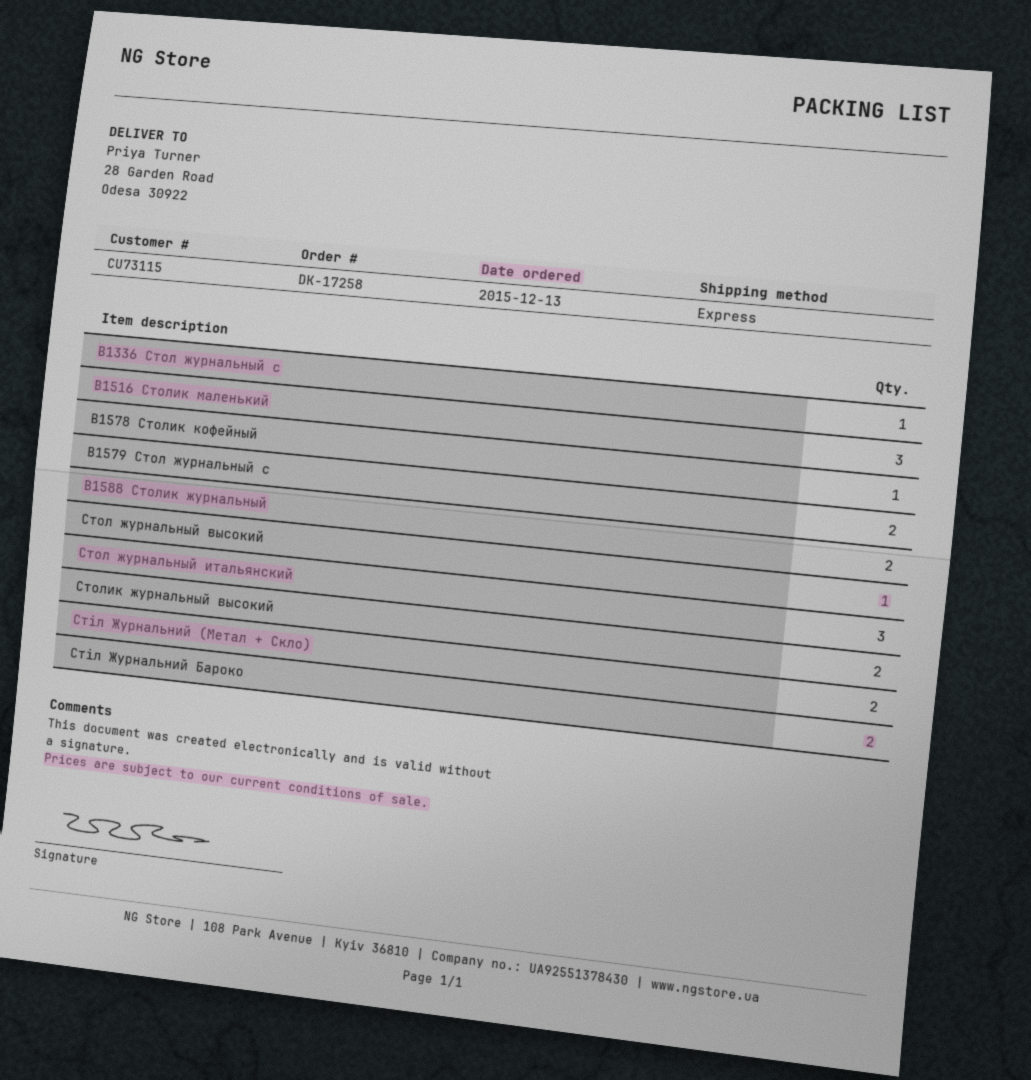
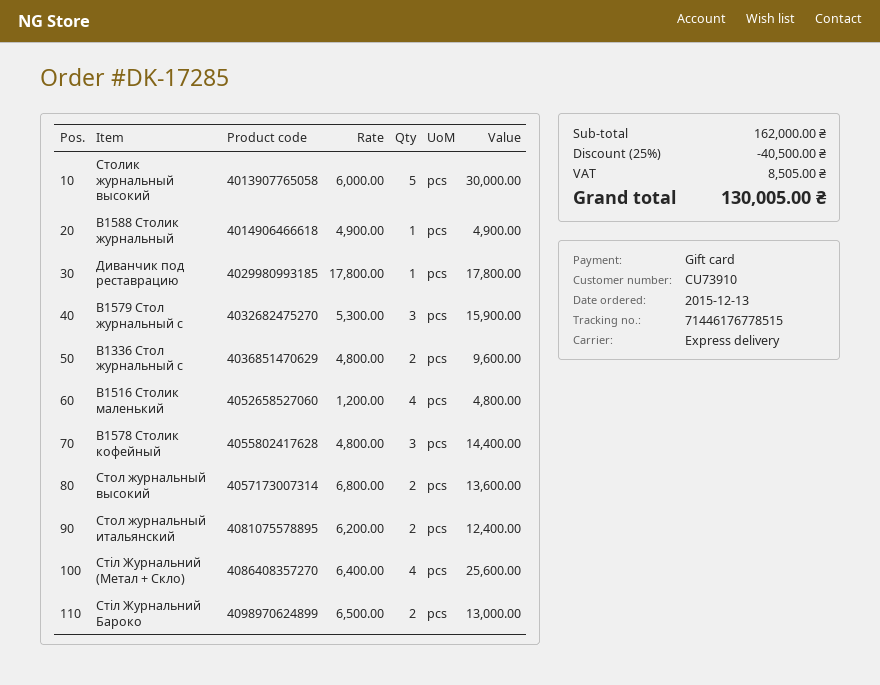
order number: DK-17258 -> DK-17285
customer number: CU73115 -> CU73910
В1336 Стол журнальный с: 1 -> 2
В1516 Столик маленький: 3 -> 4
В1578 Столик кофейный: 1 -> 3
В1579 Стол журнальный с: 2 -> 3
В1588 Столик журнальный: 2 -> 1
Стол журнальный высокий: 1 -> 2
Стол журнальный итальянский: 3 -> 2
Столик журнальный высокий: 2 -> 5
Стіл Журнальний (Метал + Скло): 2 -> 4
Диванчик под реставрацию: none -> 1

